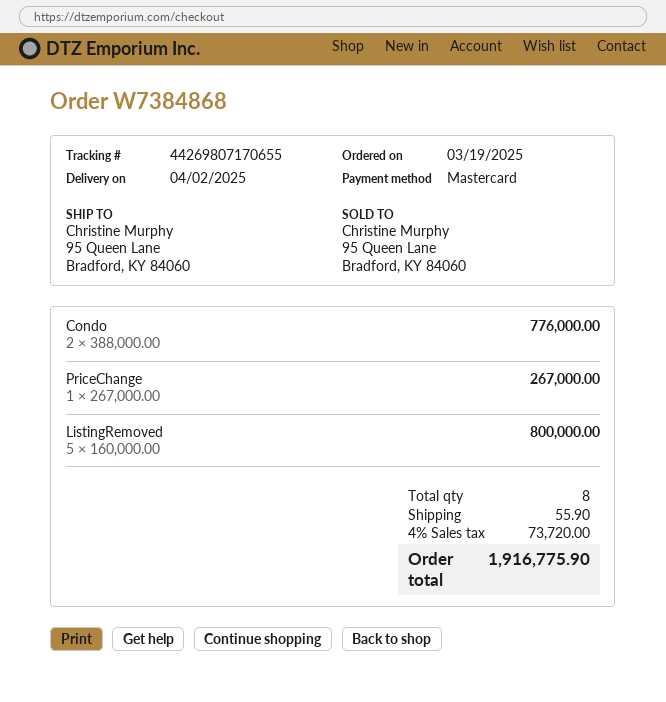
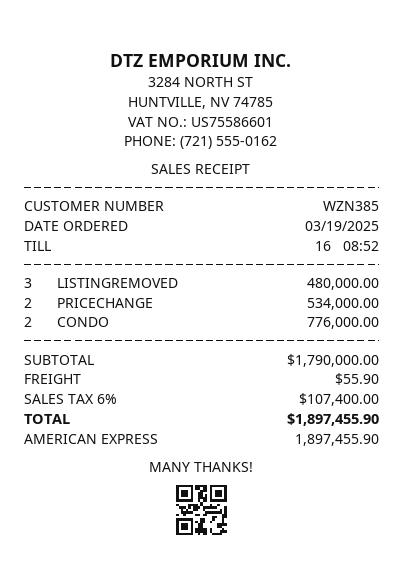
payment method: Mastercard -> American Express
PriceChange: 1 for 267000.00 -> 2 for 534000.00
ListingRemoved: 5 for 800000.00 -> 3 for 480000.00
tax: 4% = 73720.00 -> 6% = 107400.00
total: 1916775.90 -> 1897455.90

